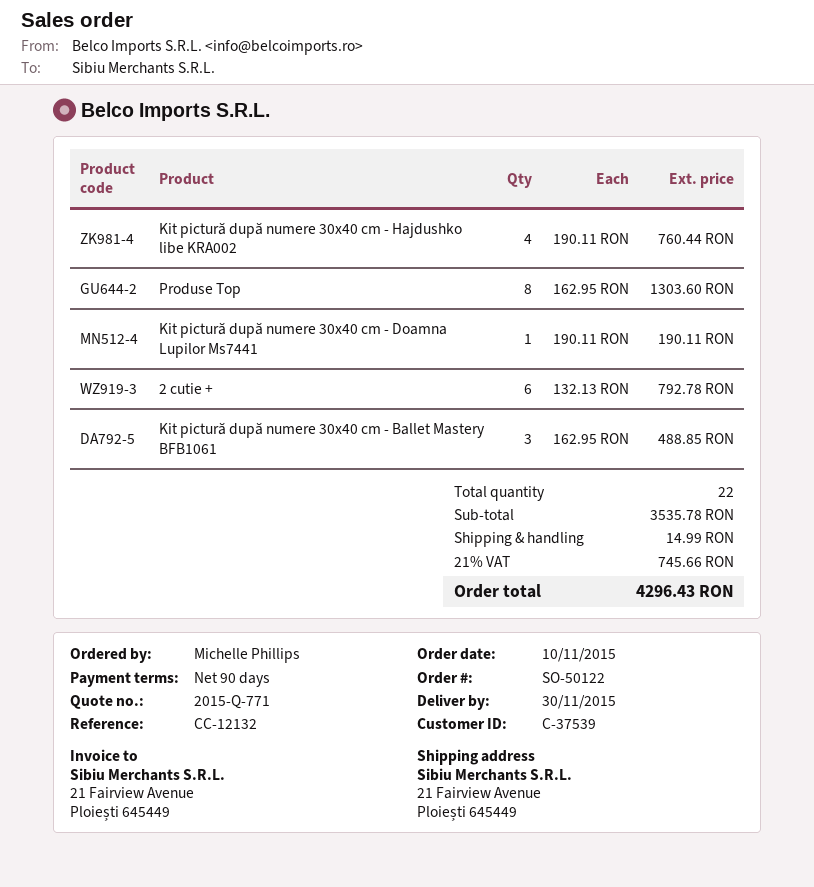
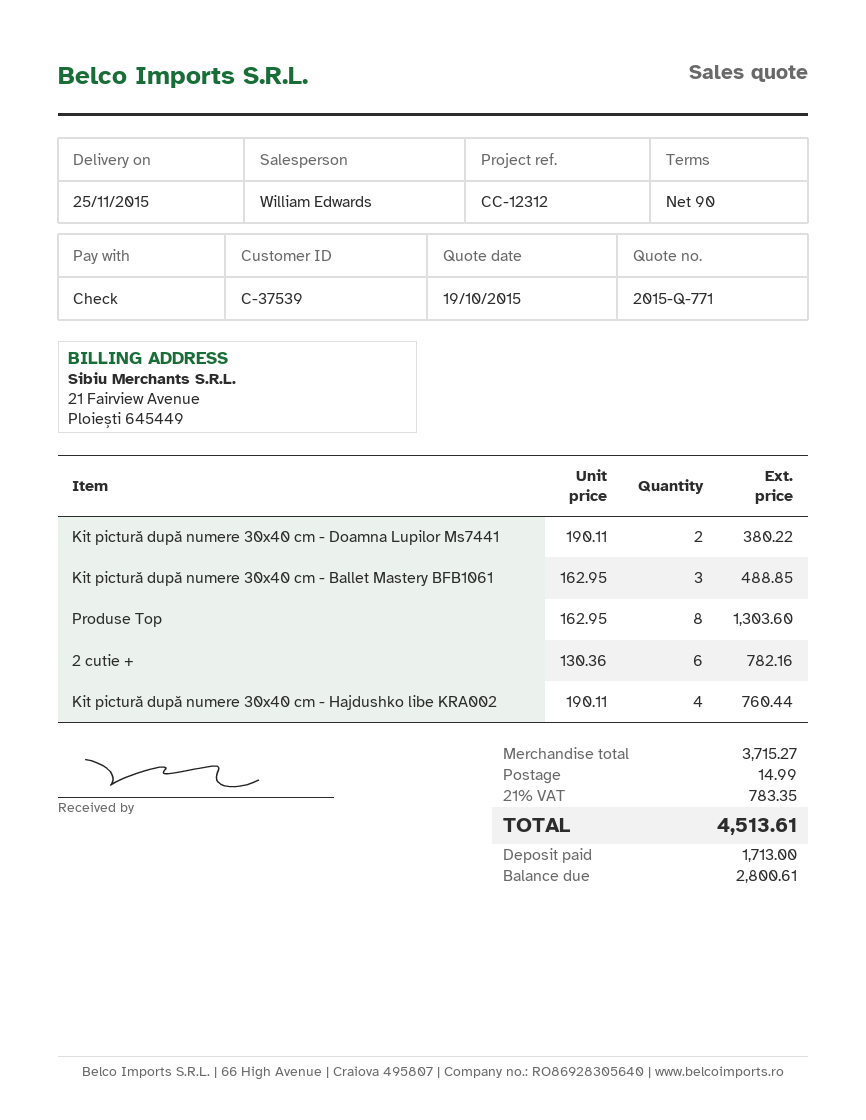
delivery date: 2015-11-30 -> 2015-11-25
reference: CC-12132 -> CC-12312
Kit pictură după numere 30x40 cm - Doamna Lupilor Ms7441: 1 x 190.11 = 190.11 -> 2 x 190.11 = 380.22
2 cutie +: 6 x 132.13 = 792.78 -> 6 x 130.36 = 782.16
subtotal: 3535.78 -> 3715.27
tax: 21% = 745.66 -> 21% = 783.35
total: 4296.43 -> 4513.61

